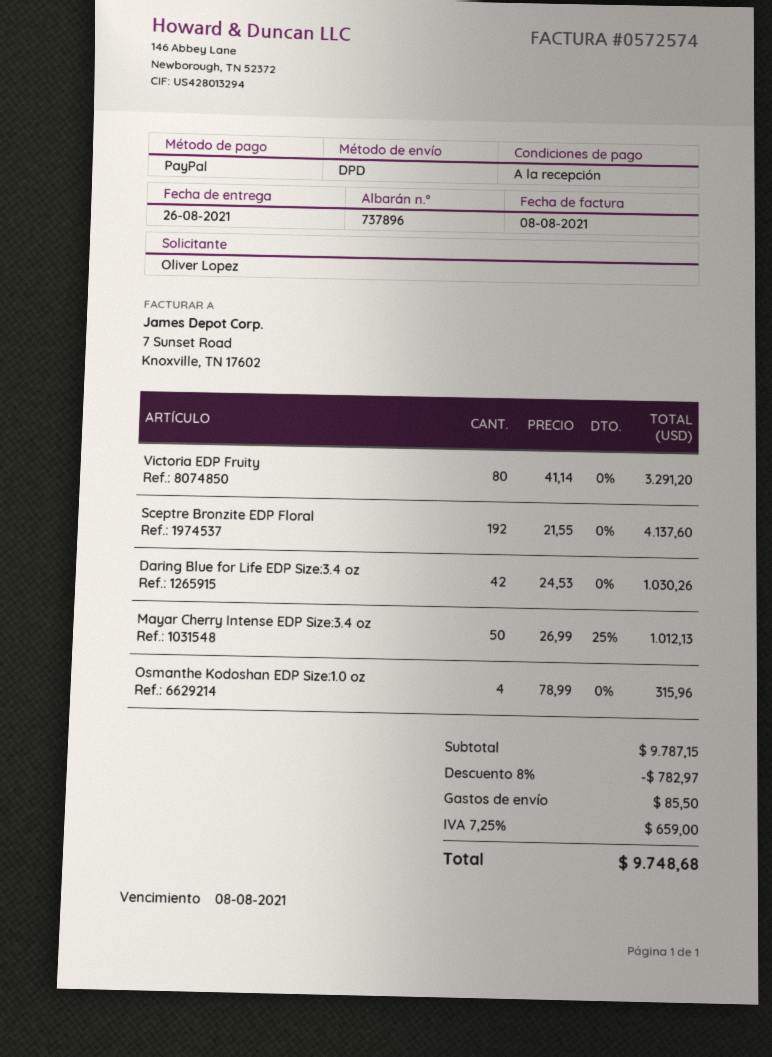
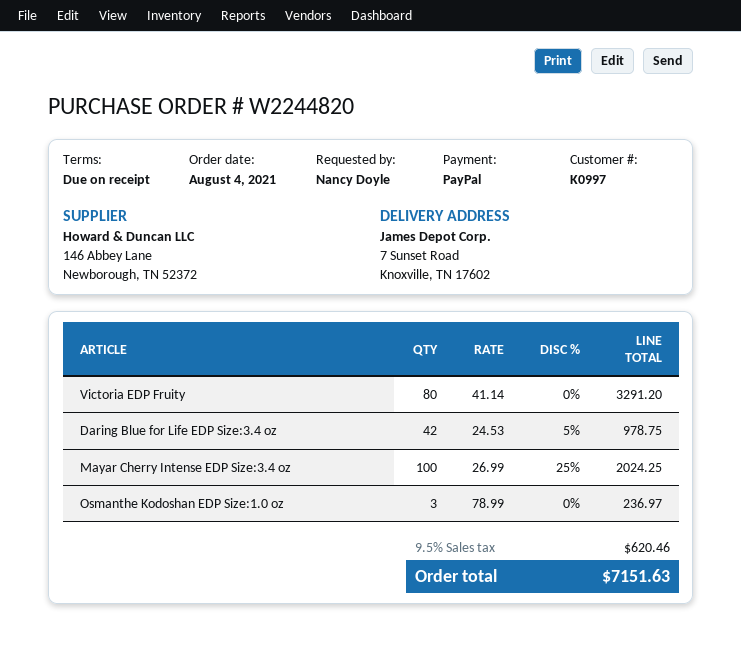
ordered by: Oliver Lopez -> Nancy Doyle
Sceptre Bronzite EDP Floral: 192 x 21.55 = 4137.60 -> none
Daring Blue for Life EDP Size:3.4 oz: 42 x 24.53 = 1030.26 -> 42 x 24.53 - 5% = 978.75
Mayar Cherry Intense EDP Size:3.4 oz: 50 x 26.99 - 25% = 1012.13 -> 100 x 26.99 - 25% = 2024.25
Osmanthe Kodoshan EDP Size:1.0 oz: 4 x 78.99 = 315.96 -> 3 x 78.99 = 236.97
discount: 8% = 782.97 -> none
shipping: 85.50 -> none
tax: 7.25% = 659.00 -> 9.5% = 620.46
total: 9748.68 -> 7151.63

